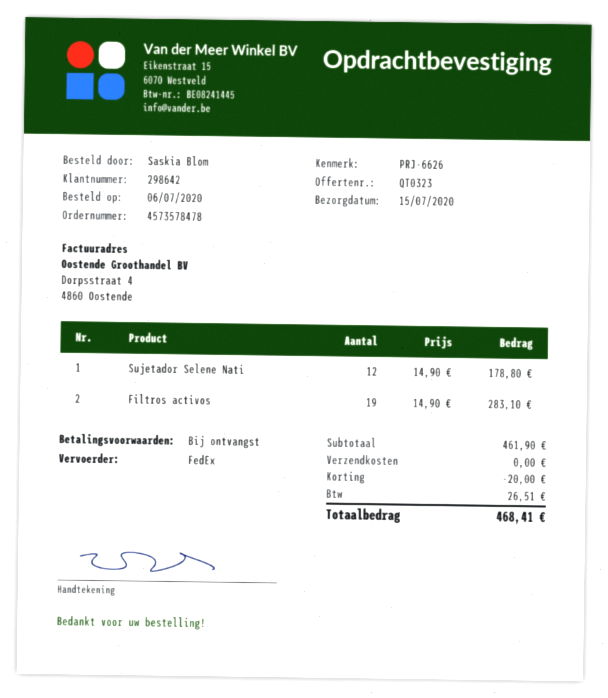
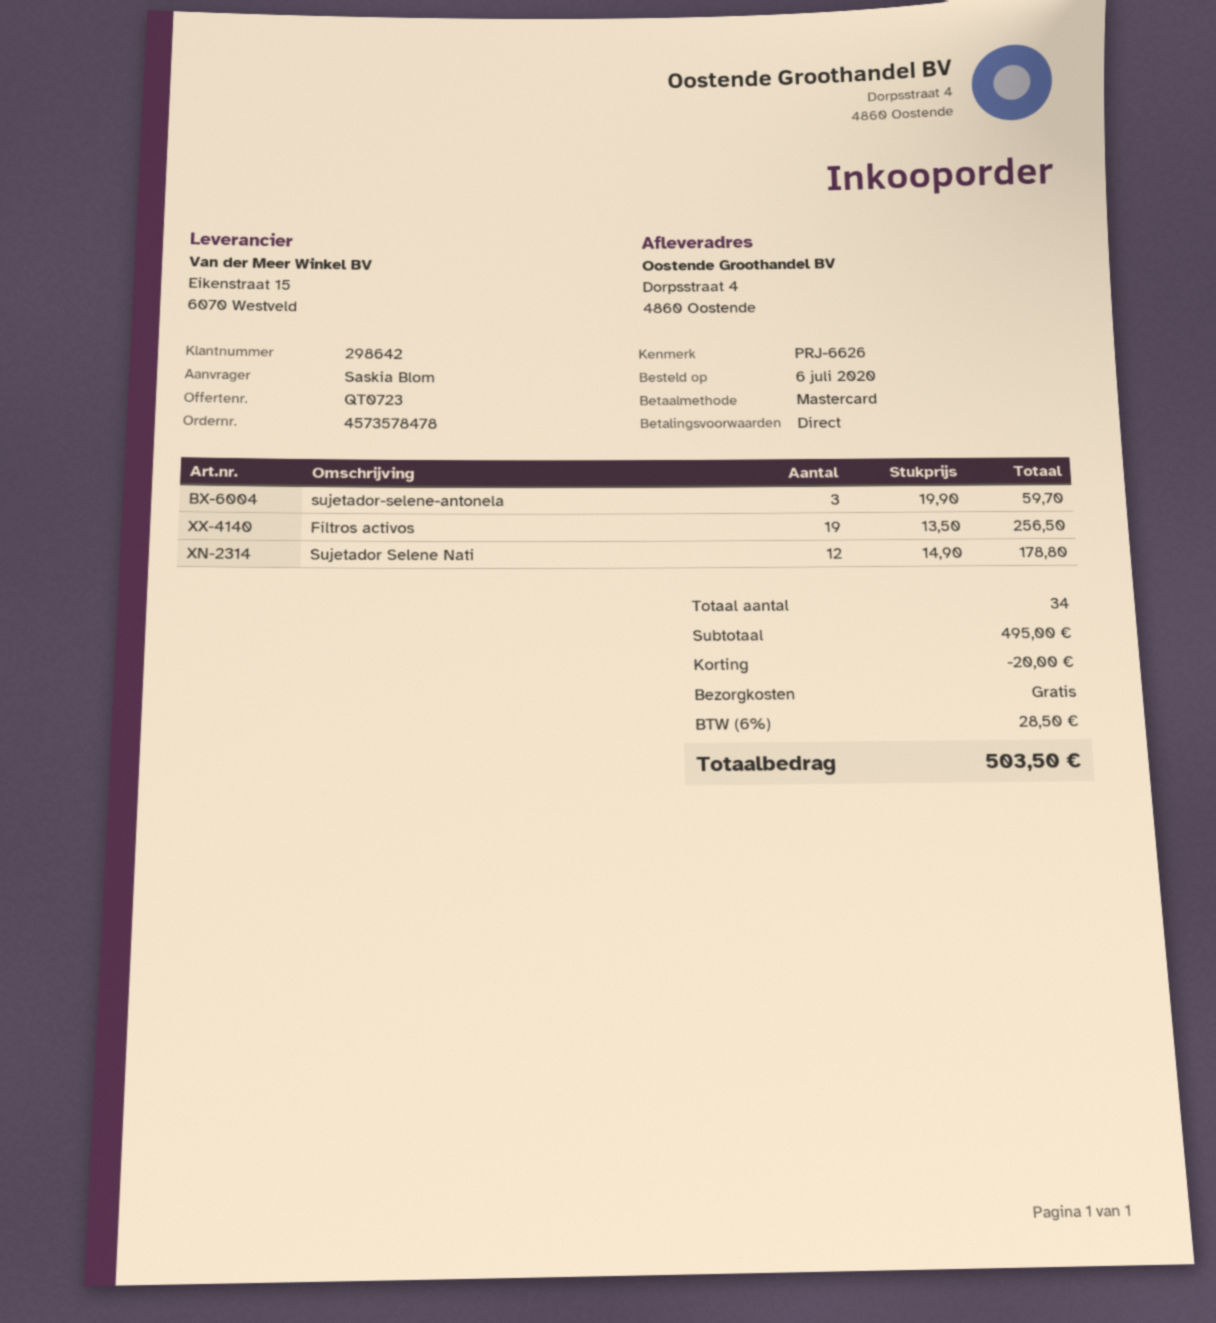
quote number: QT0323 -> QT0723
Filtros activos: 19 x 14.90 = 283.10 -> 19 x 13.50 = 256.50
sujetador-selene-antonela: none -> 3 x 19.90 = 59.70
subtotal: 461.90 -> 495.00
tax: 26.51 -> 28.50
total: 468.41 -> 503.50

